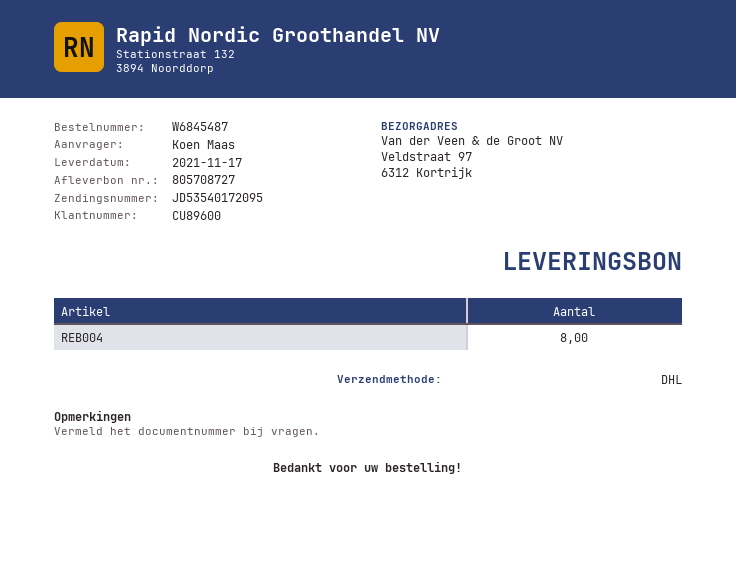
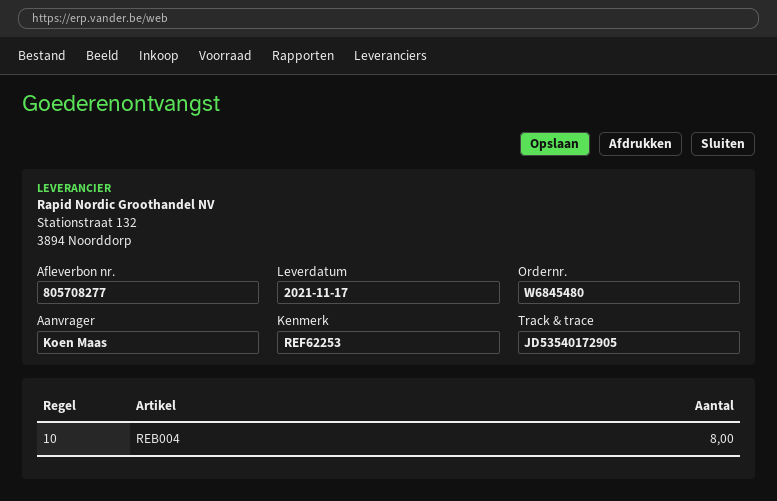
order number: W6845487 -> W6845480
delivery note number: 805708727 -> 805708277
tracking number: JD53540172095 -> JD53540172905

